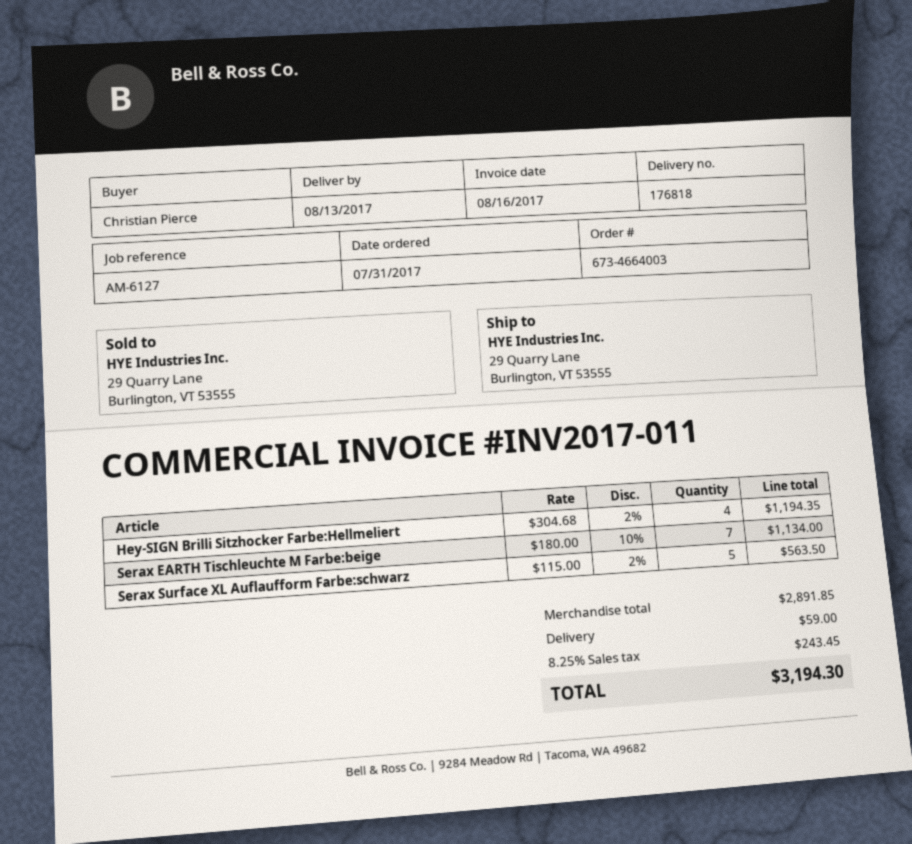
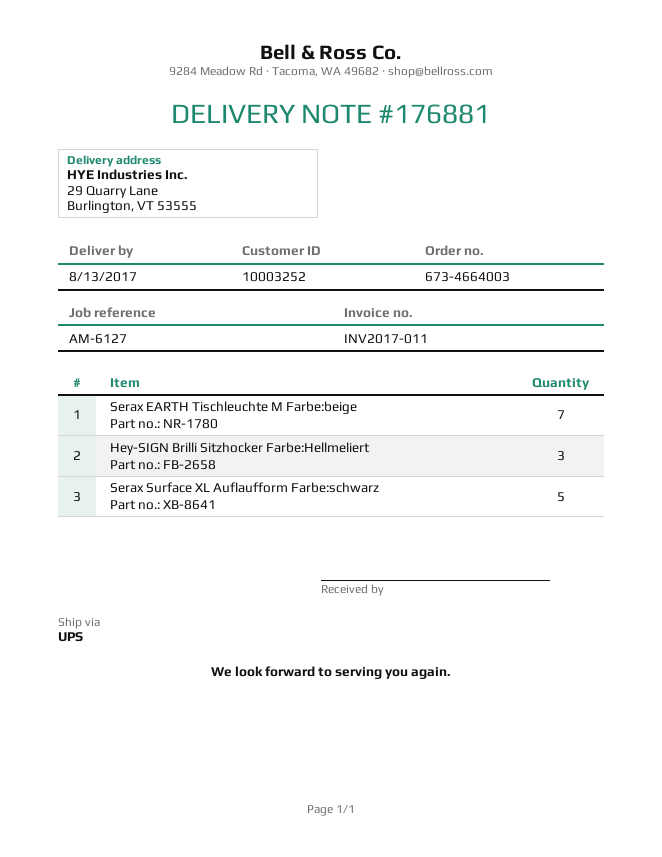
delivery note number: 176818 -> 176881
Hey-SIGN Brilli Sitzhocker Farbe:Hellmeliert: 4 -> 3

